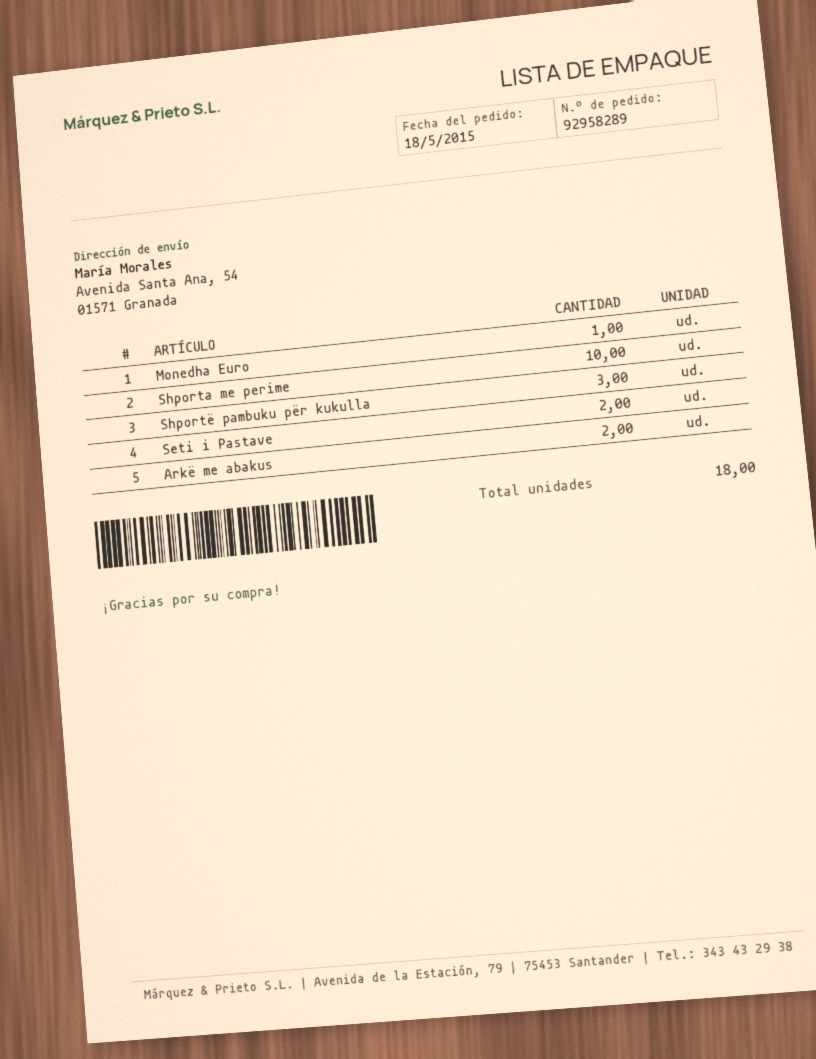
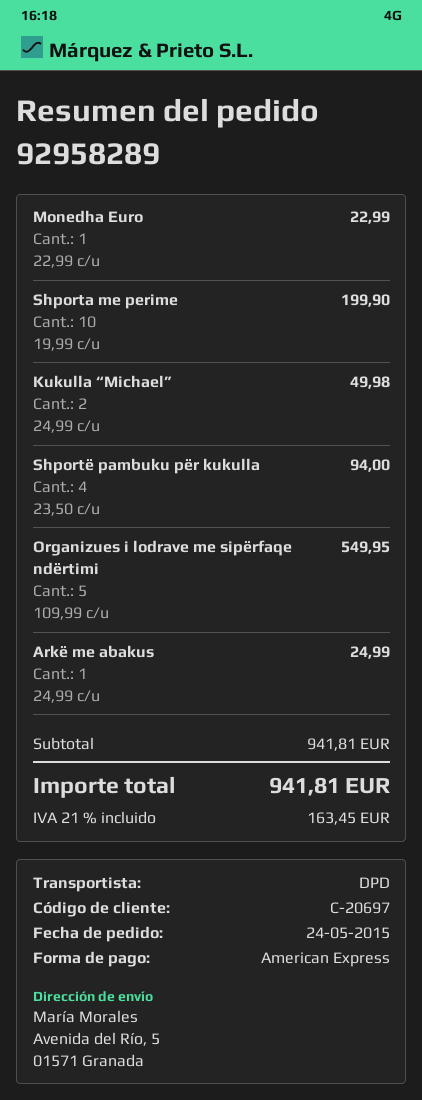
order date: 2015-05-18 -> 2015-05-24
ship to: Avenida Santa Ana, 54, 01571 Granada -> Avenida del Río, 5, 01571 Granada
Shportë pambuku për kukulla: 3 -> 4
Seti i Pastave: 2 -> none
Arkë me abakus: 2 -> 1
Kukulla “Michael”: none -> 2
Organizues i lodrave me sipërfaqe ndërtimi: none -> 5

